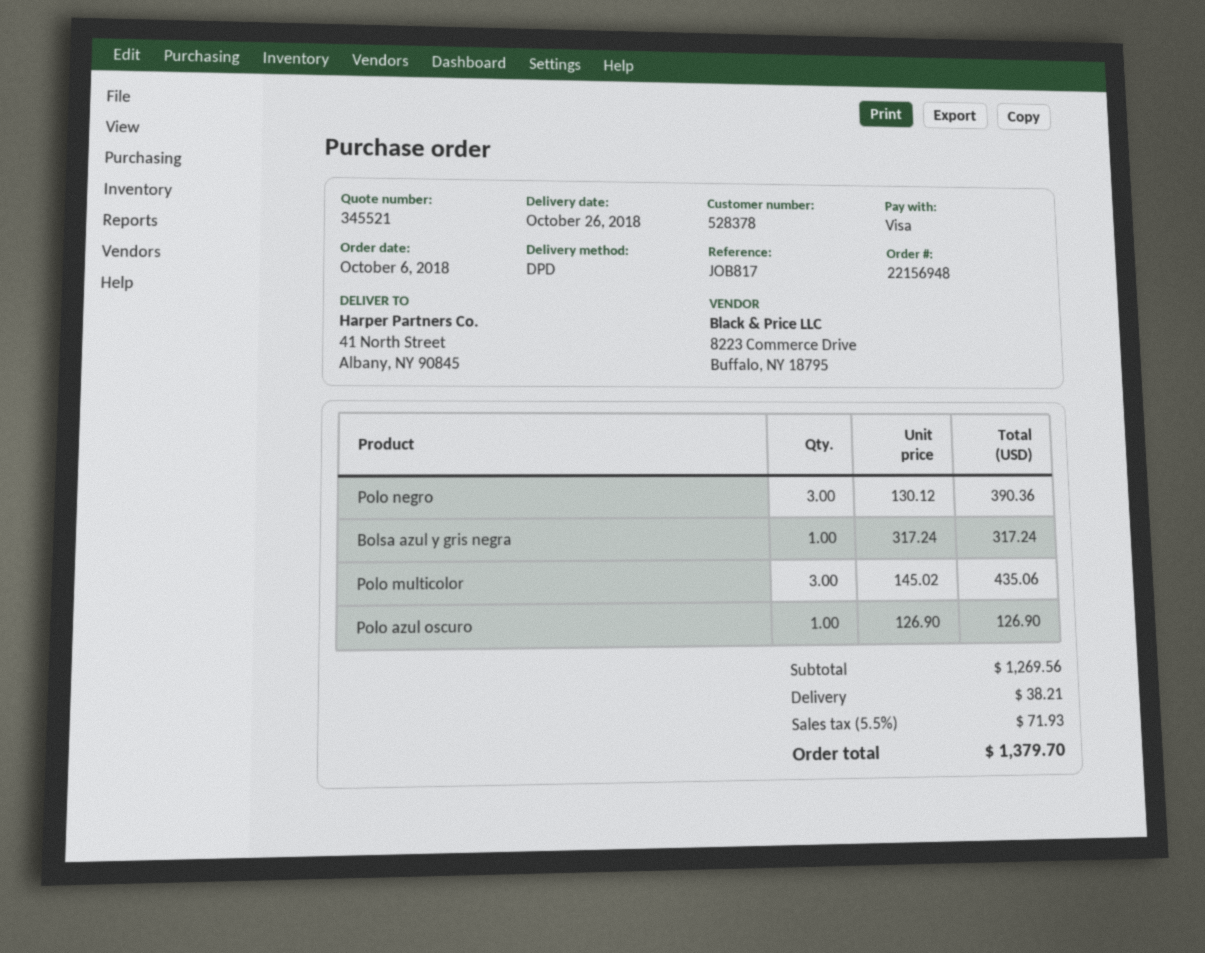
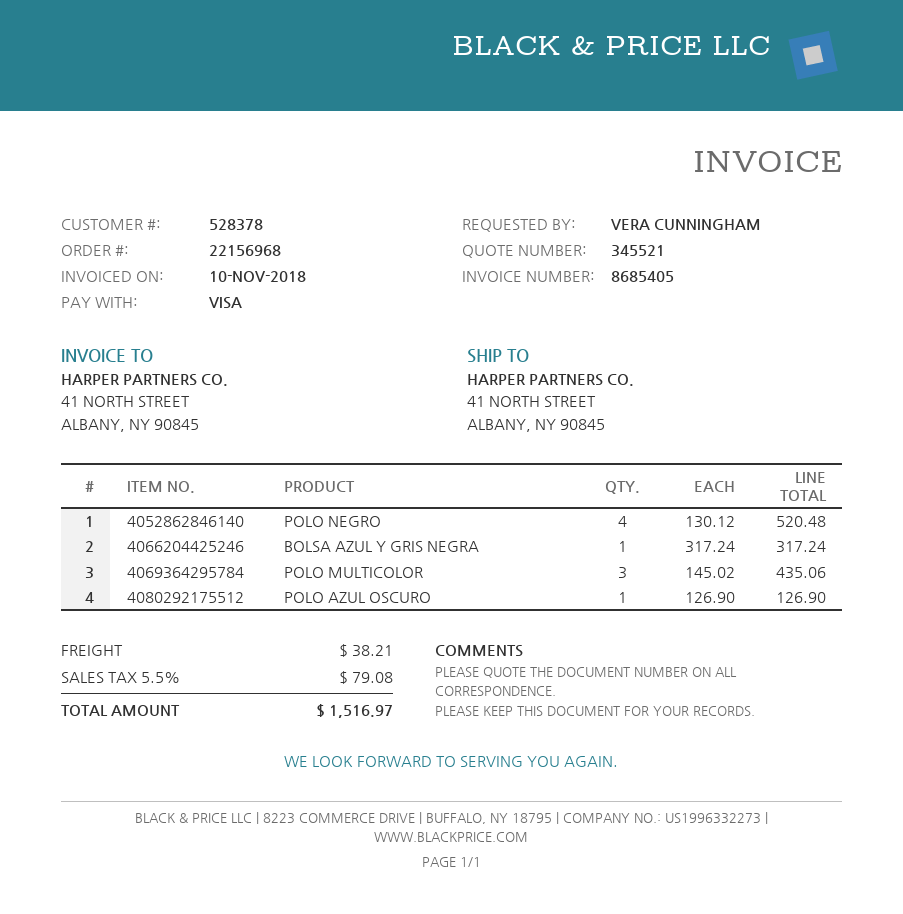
order number: 22156948 -> 22156968
Polo negro: 3 x 130.12 = 390.36 -> 4 x 130.12 = 520.48
tax: 5.5% = 71.93 -> 5.5% = 79.08
total: 1379.70 -> 1516.97

